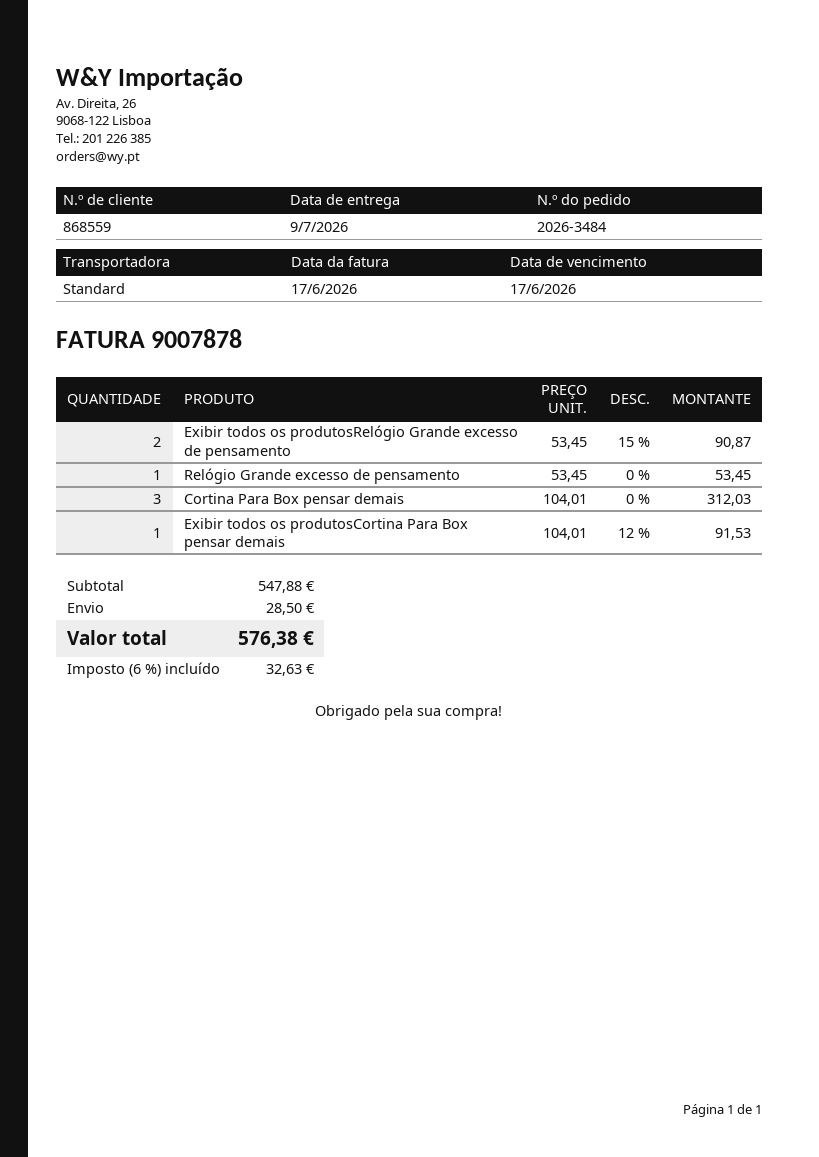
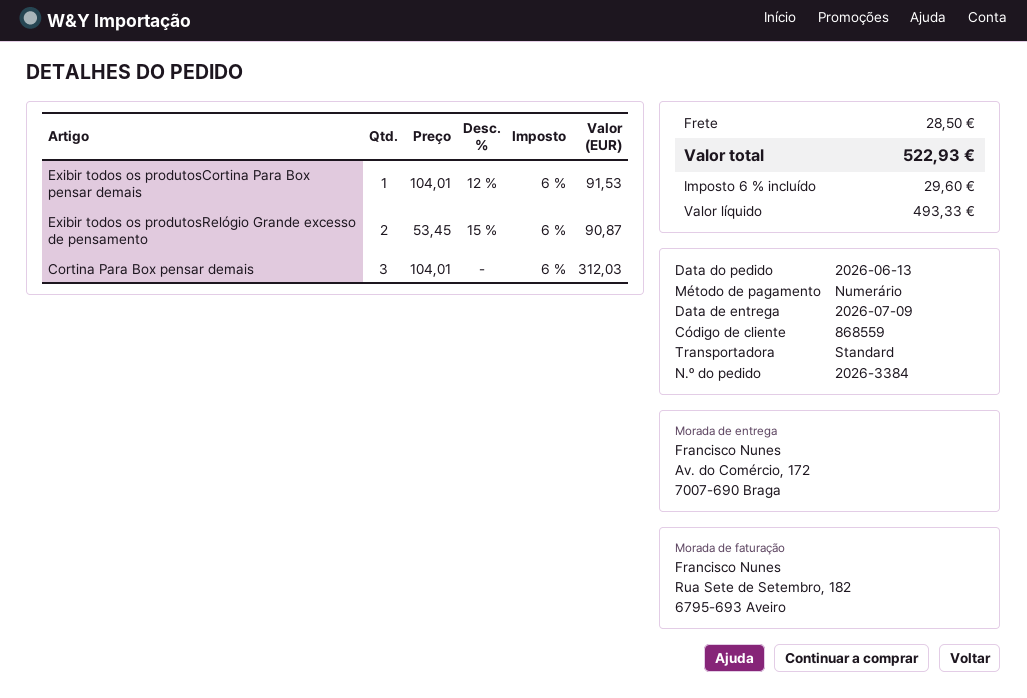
order number: 2026-3484 -> 2026-3384
Relógio Grande excesso de pensamento: 1 x 53.45 = 53.45 -> none
tax: 6% = 32.63 -> 6% = 29.60
total: 576.38 -> 522.93

